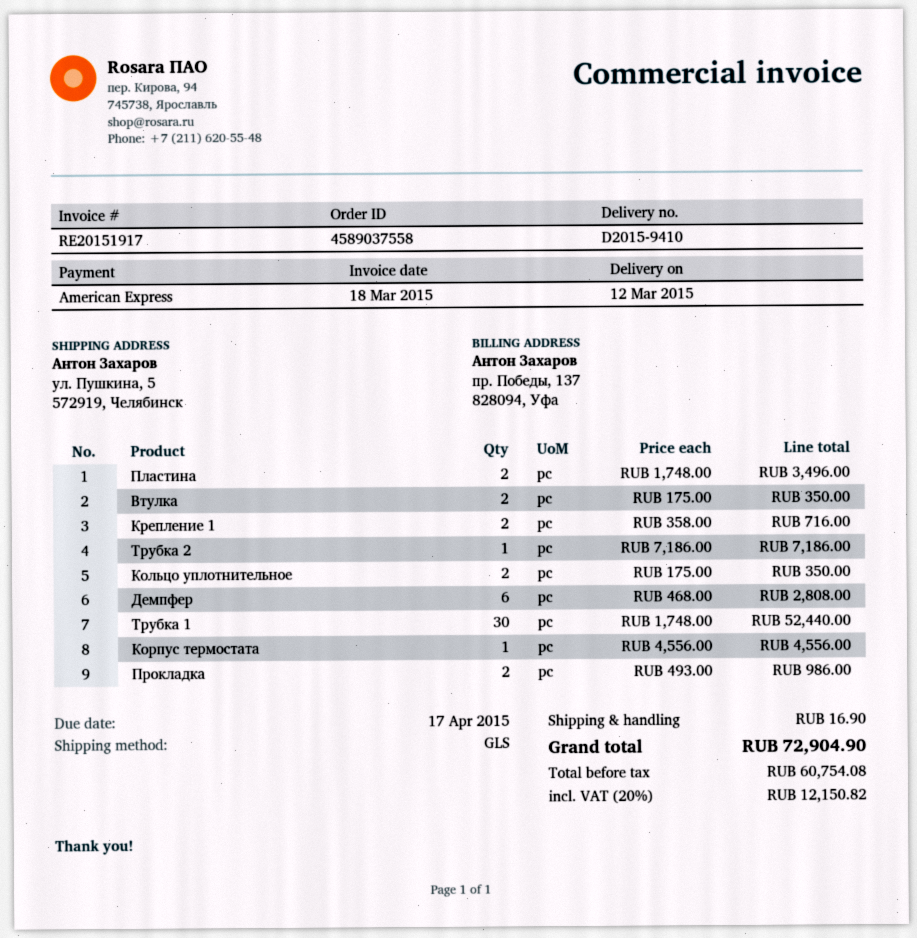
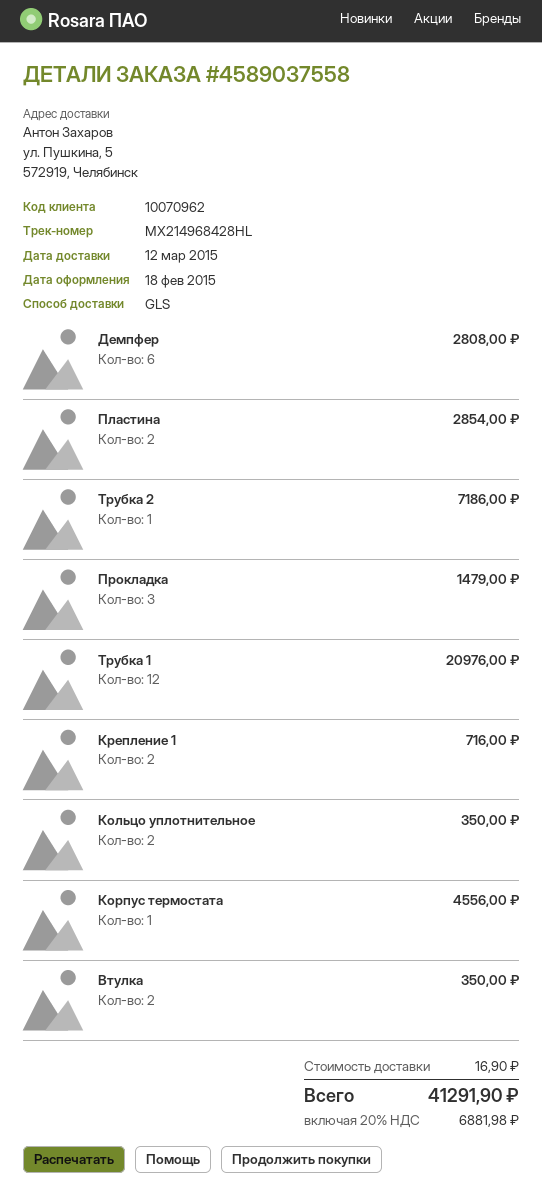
Пластина: 2 for 3496.00 -> 2 for 2854.00
Трубка 1: 30 for 52440.00 -> 12 for 20976.00
Прокладка: 2 for 986.00 -> 3 for 1479.00
tax: 20% = 12150.82 -> 20% = 6881.98
total: 72904.90 -> 41291.90

